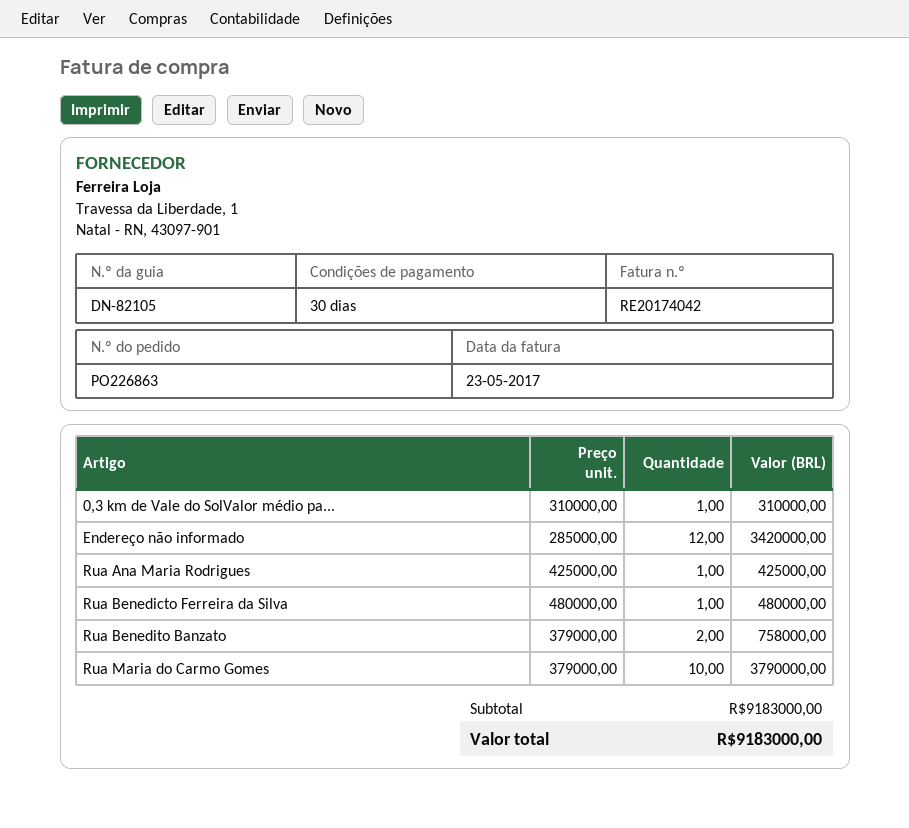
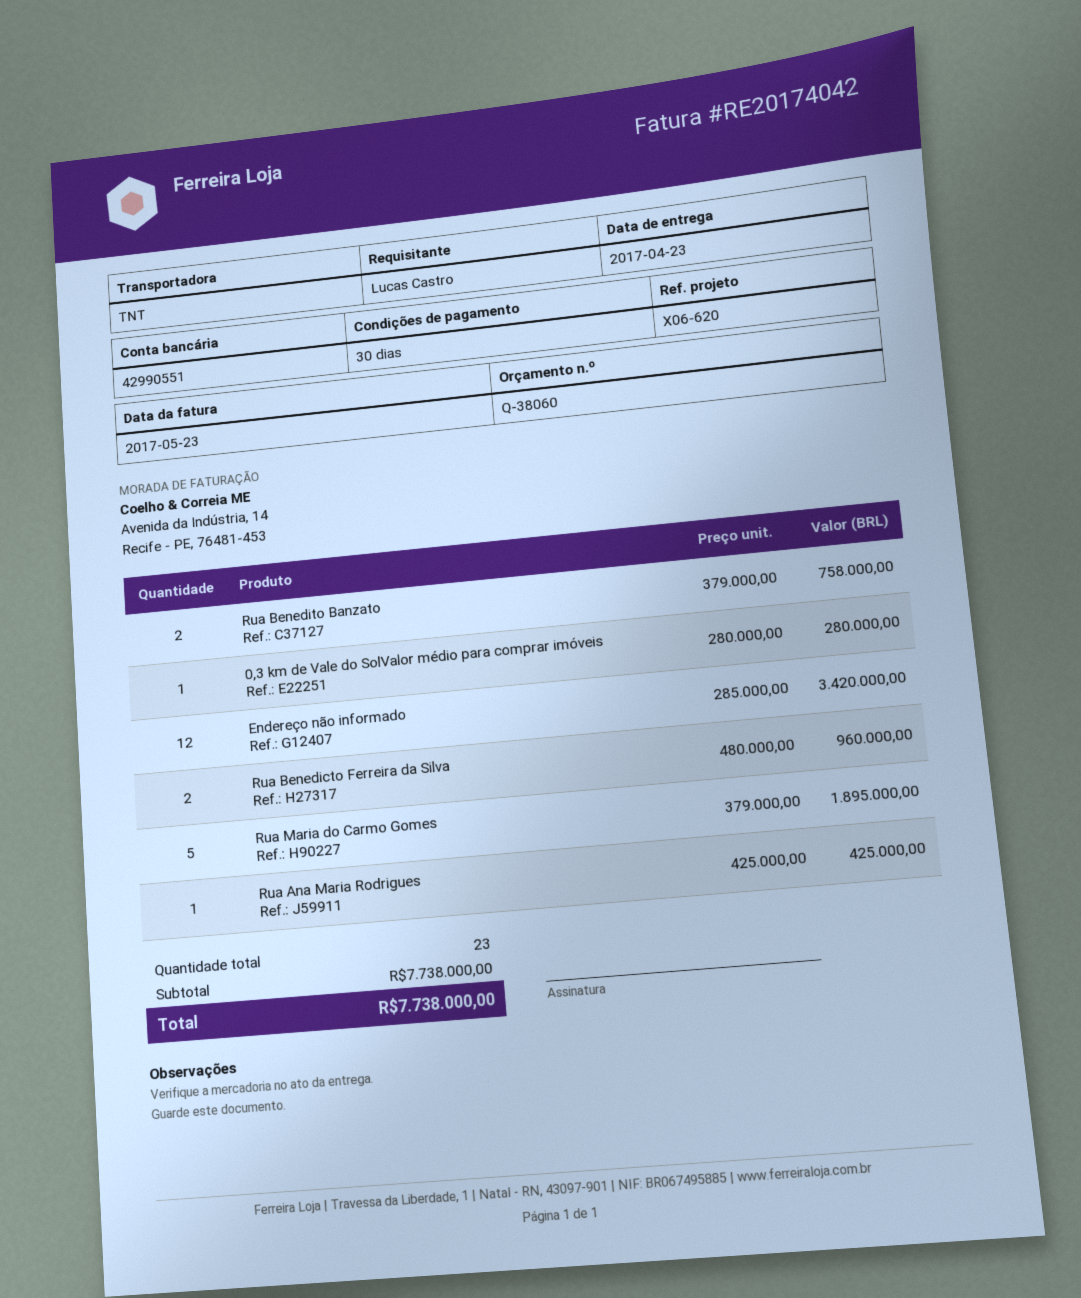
0,3 km de Vale do SolValor médio pa...: 1 x 310000.00 = 310000.00 -> 1 x 280000.00 = 280000.00
Rua Benedicto Ferreira da Silva: 1 x 480000.00 = 480000.00 -> 2 x 480000.00 = 960000.00
Rua Maria do Carmo Gomes: 10 x 379000.00 = 3790000.00 -> 5 x 379000.00 = 1895000.00
subtotal: 9183000.00 -> 7738000.00
total: 9183000.00 -> 7738000.00

